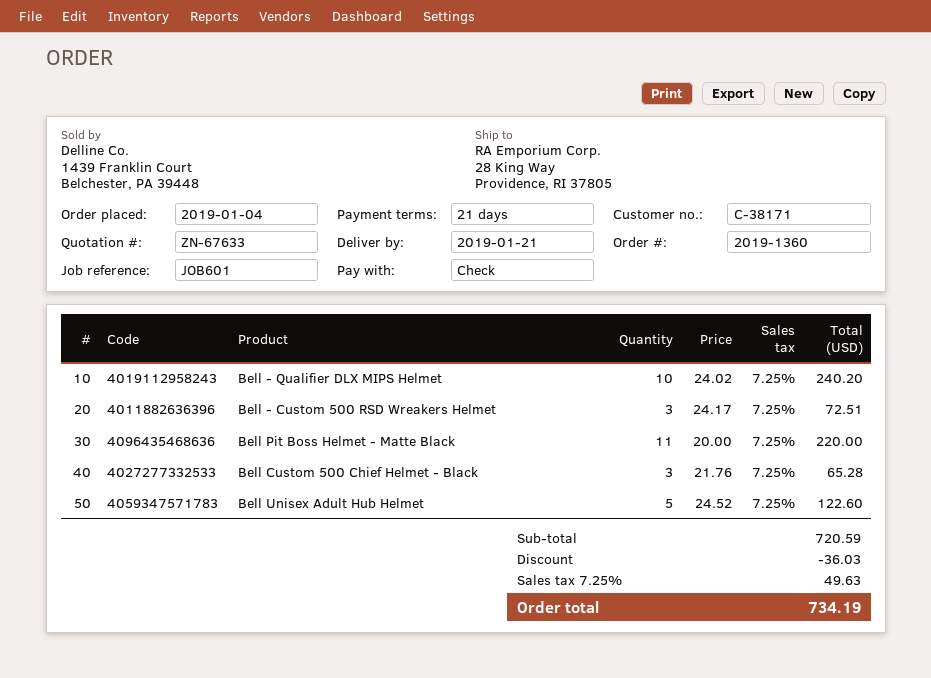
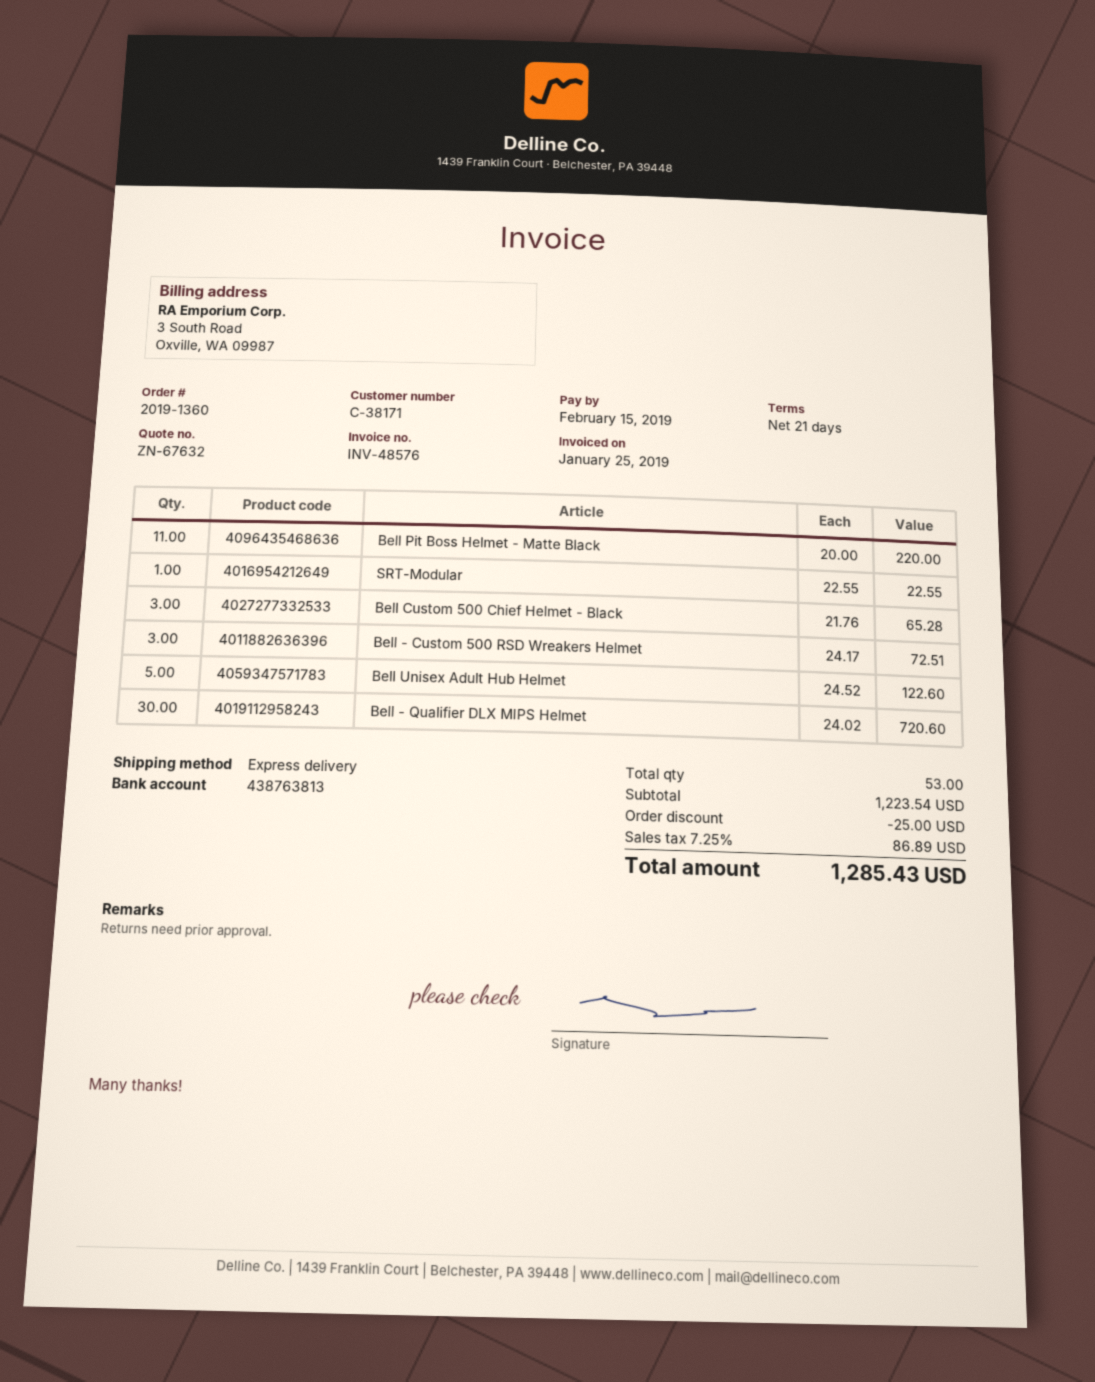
quote number: ZN-67633 -> ZN-67632
Bell - Qualifier DLX MIPS Helmet: 10 x 24.02 = 240.20 -> 30 x 24.02 = 720.60
SRT-Modular: none -> 1 x 22.55 = 22.55
subtotal: 720.59 -> 1223.54
discount: 36.03 -> 25.00
tax: 7.25% = 49.63 -> 7.25% = 86.89
total: 734.19 -> 1285.43

